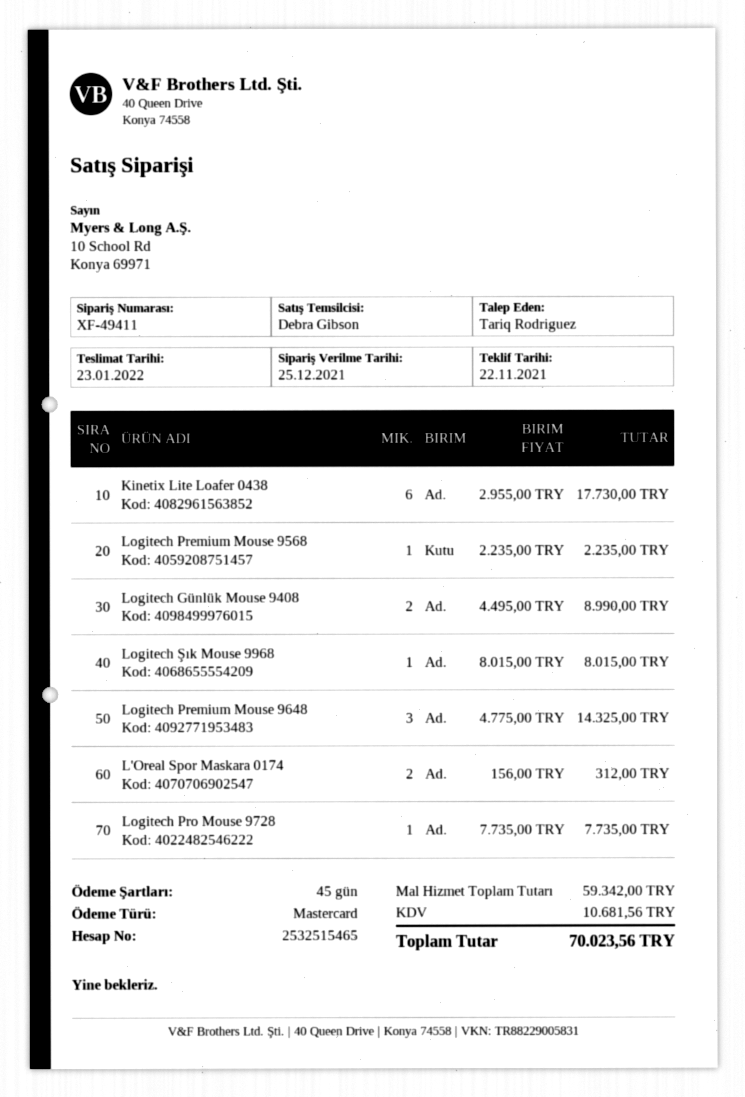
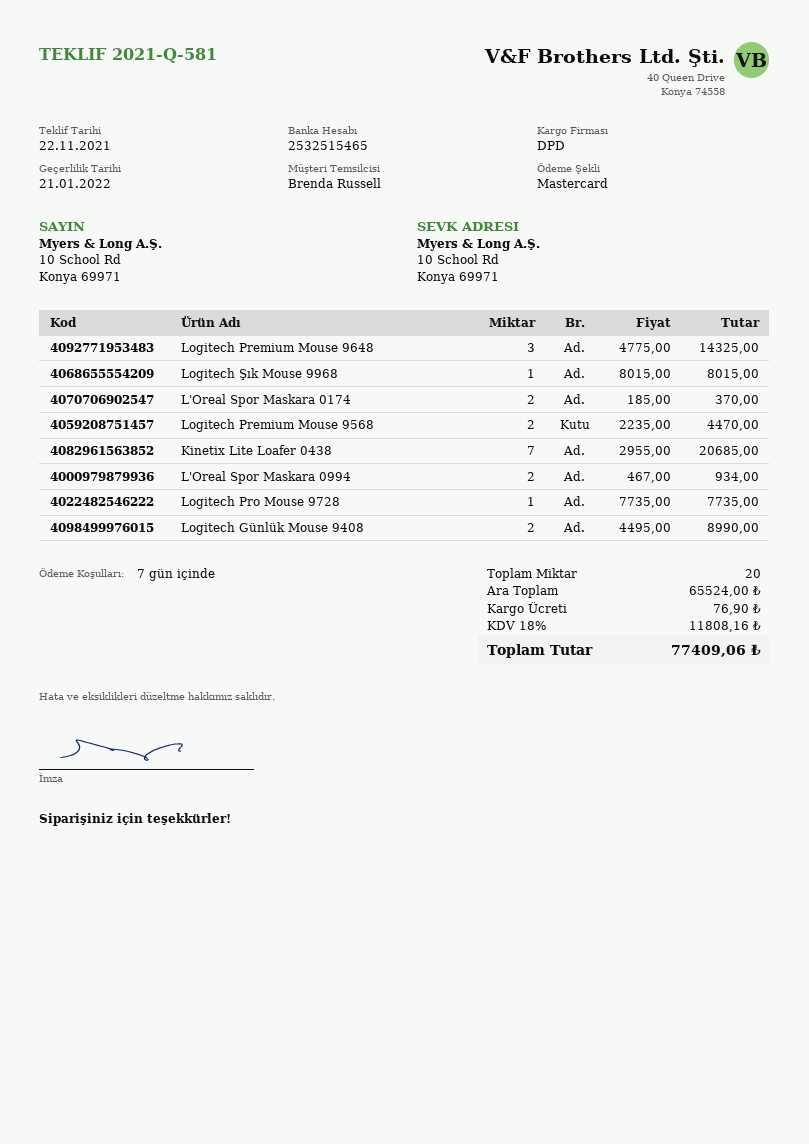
payment terms: 45 days -> 7 days
sales rep: Debra Gibson -> Brenda Russell
Kinetix Lite Loafer 0438: 6 x 2955.00 = 17730.00 -> 7 x 2955.00 = 20685.00
Logitech Premium Mouse 9568: 1 x 2235.00 = 2235.00 -> 2 x 2235.00 = 4470.00
L'Oreal Spor Maskara 0174: 2 x 156.00 = 312.00 -> 2 x 185.00 = 370.00
L'Oreal Spor Maskara 0994: none -> 2 x 467.00 = 934.00
subtotal: 59342.00 -> 65524.00
shipping: none -> 76.90
tax: 10681.56 -> 11808.16
total: 70023.56 -> 77409.06

